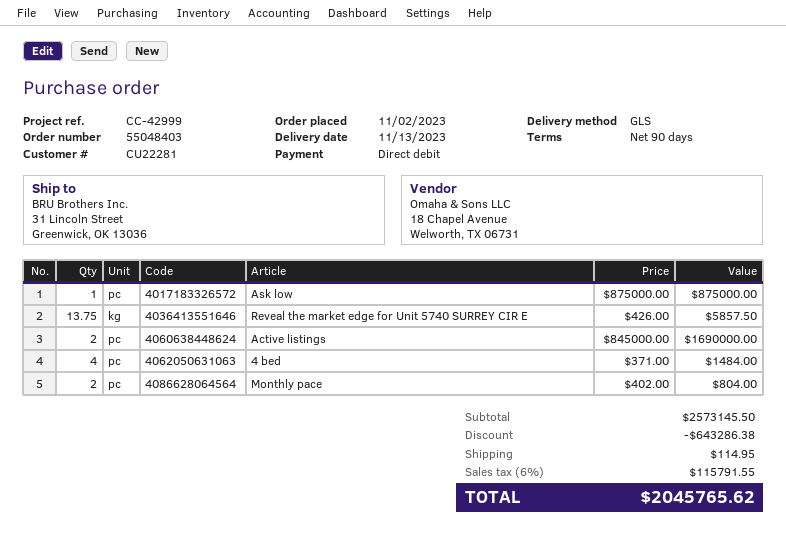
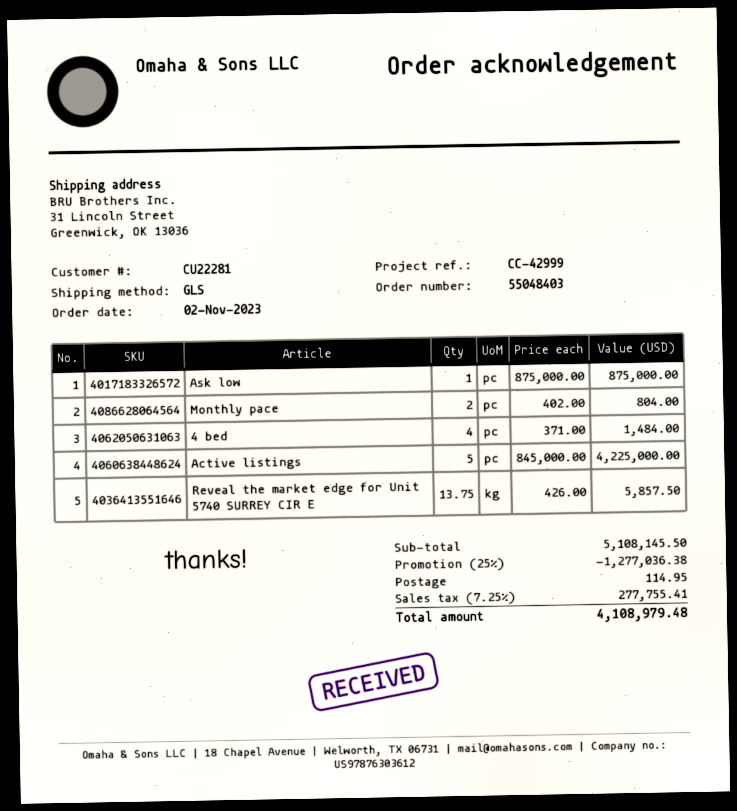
Active listings: 2 x 845000.00 = 1690000.00 -> 5 x 845000.00 = 4225000.00
subtotal: 2573145.50 -> 5108145.50
discount: 643286.38 -> 1277036.38
tax: 6% = 115791.55 -> 7.25% = 277755.41
total: 2045765.62 -> 4108979.48

